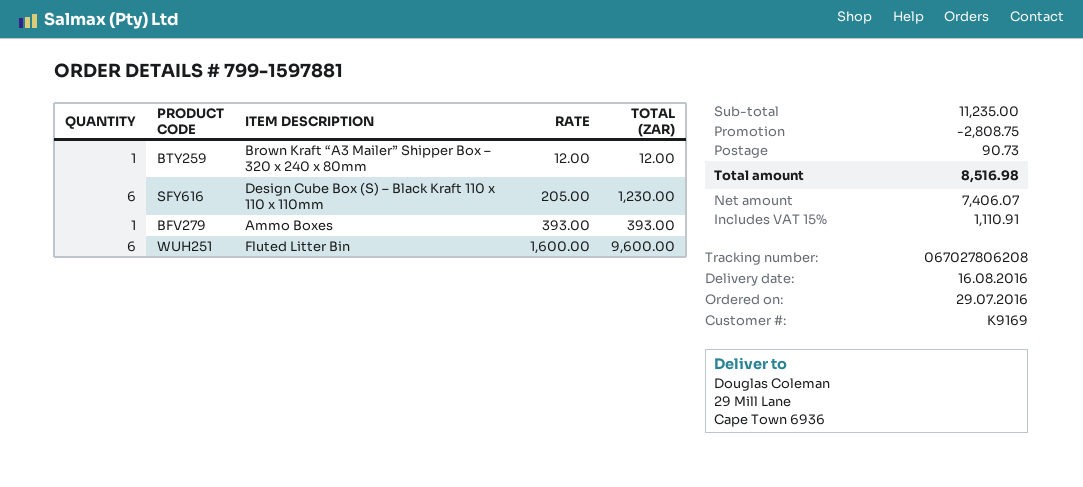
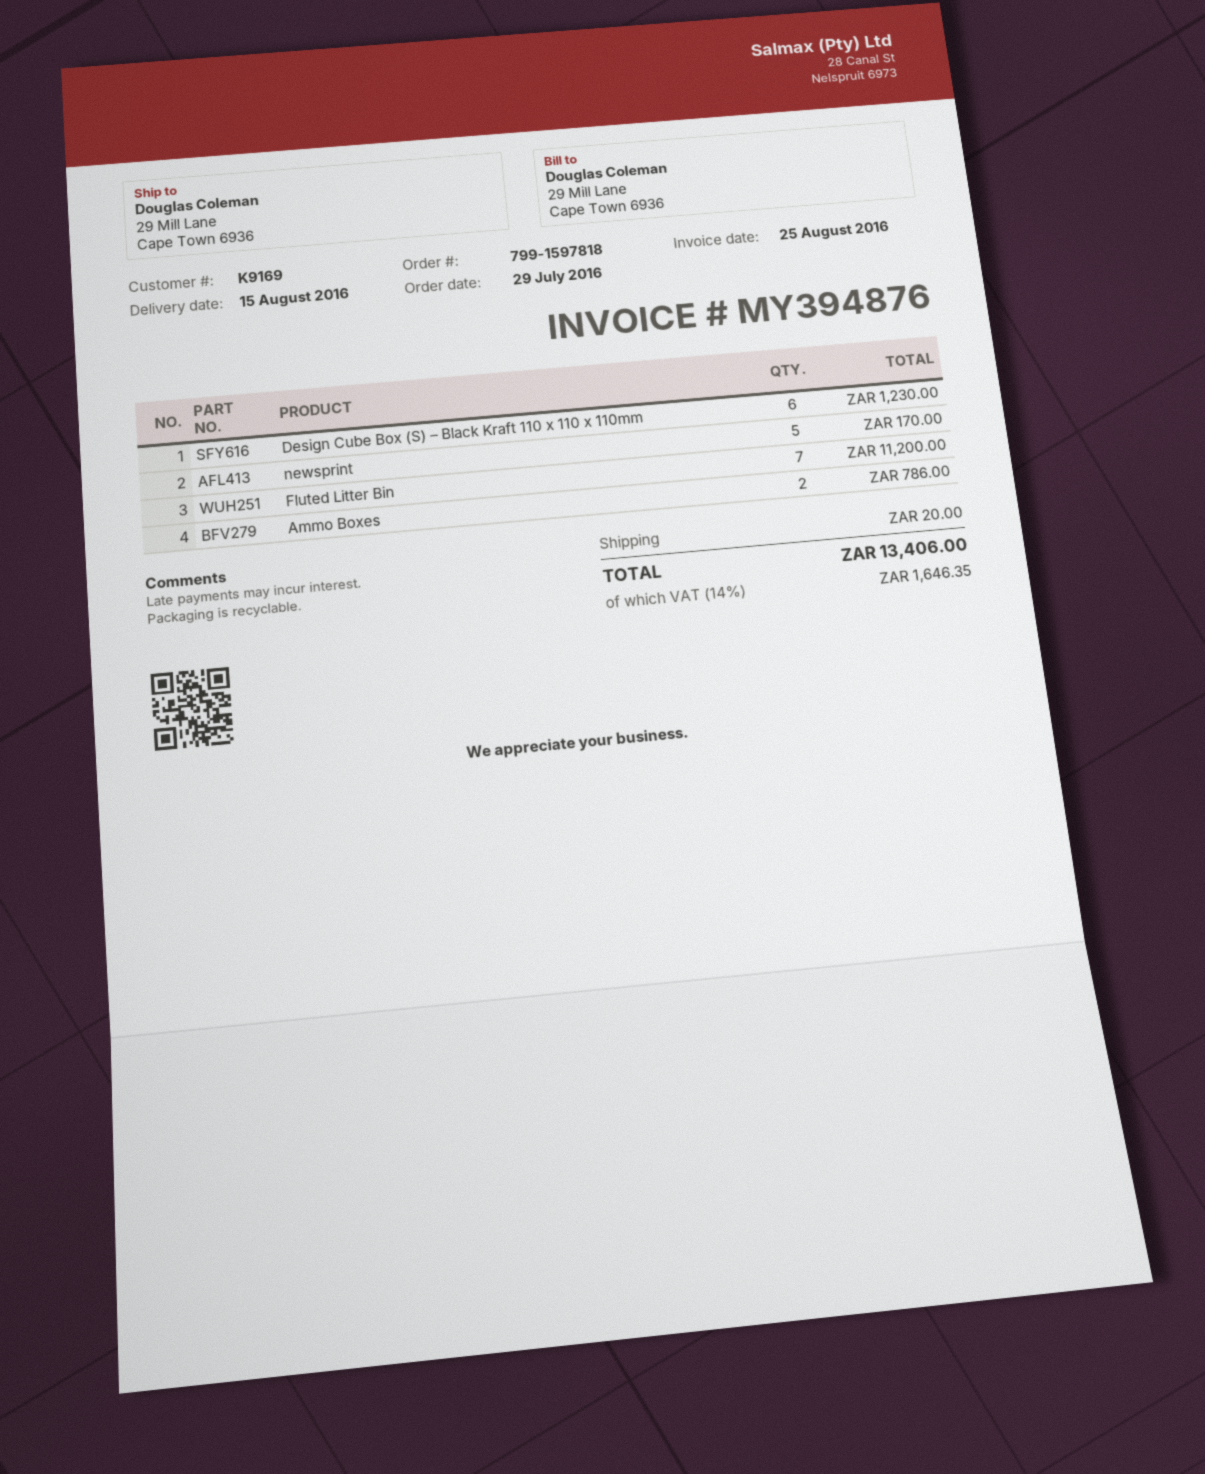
order number: 799-1597881 -> 799-1597818
delivery date: 2016-08-16 -> 2016-08-15
Brown Kraft “A3 Mailer” Shipper Box – 320 x 240 x 80mm: 1 for 12.00 -> none
Ammo Boxes: 1 for 393.00 -> 2 for 786.00
Fluted Litter Bin: 6 for 9600.00 -> 7 for 11200.00
newsprint: none -> 5 for 170.00
discount: 2808.75 -> none
shipping: 90.73 -> 20.00
tax: 15% = 1110.91 -> 14% = 1646.35
total: 8516.98 -> 13406.00

